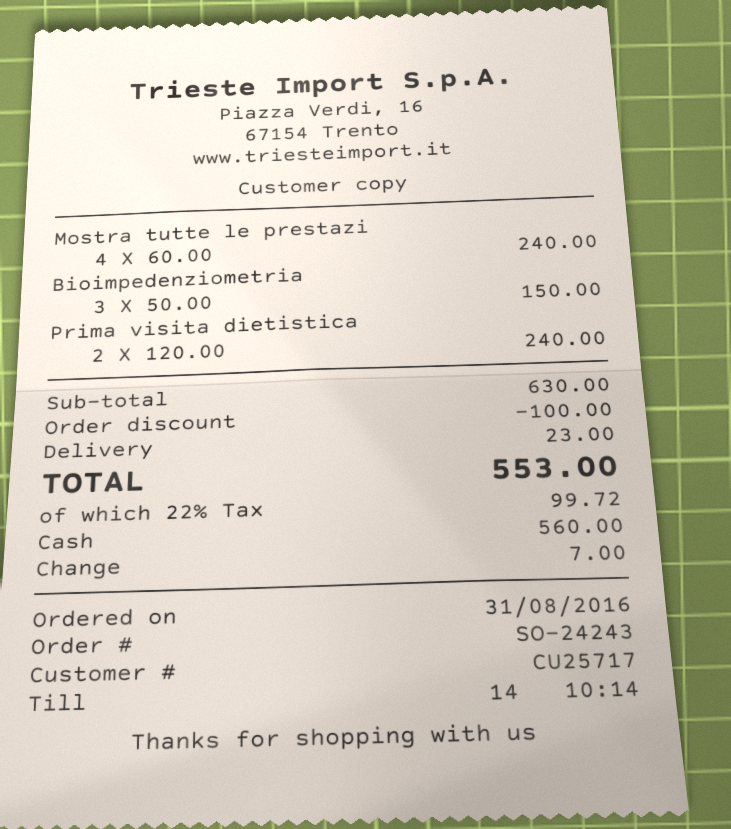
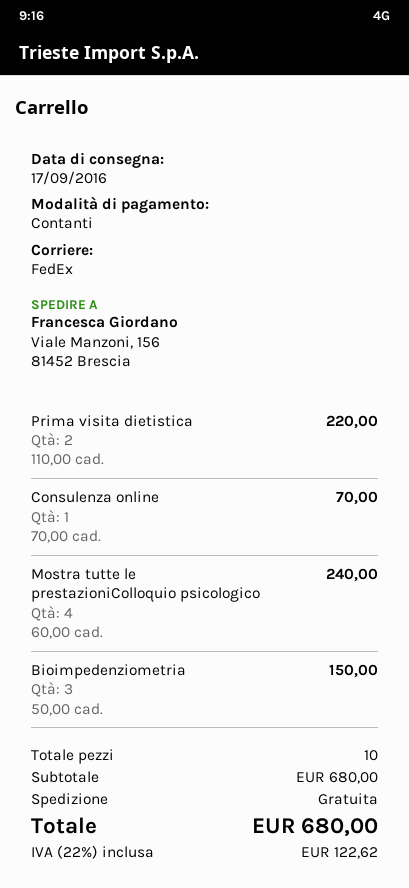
Prima visita dietistica: 2 x 120.00 = 240.00 -> 2 x 110.00 = 220.00
Consulenza online: none -> 1 x 70.00 = 70.00
subtotal: 630.00 -> 680.00
discount: 100.00 -> none
shipping: 23.00 -> 0.00
tax: 22% = 99.72 -> 22% = 122.62
total: 553.00 -> 680.00

